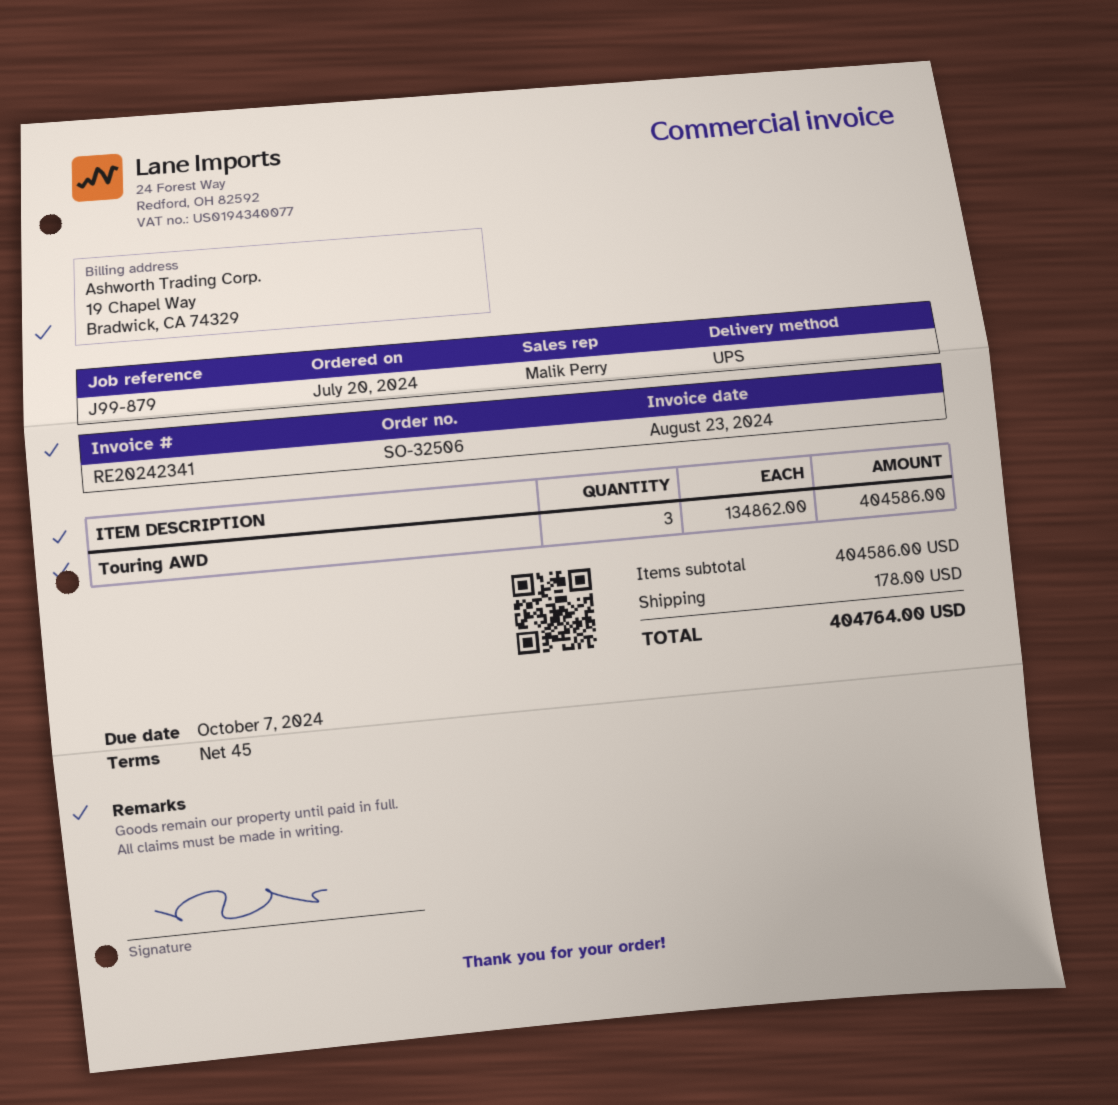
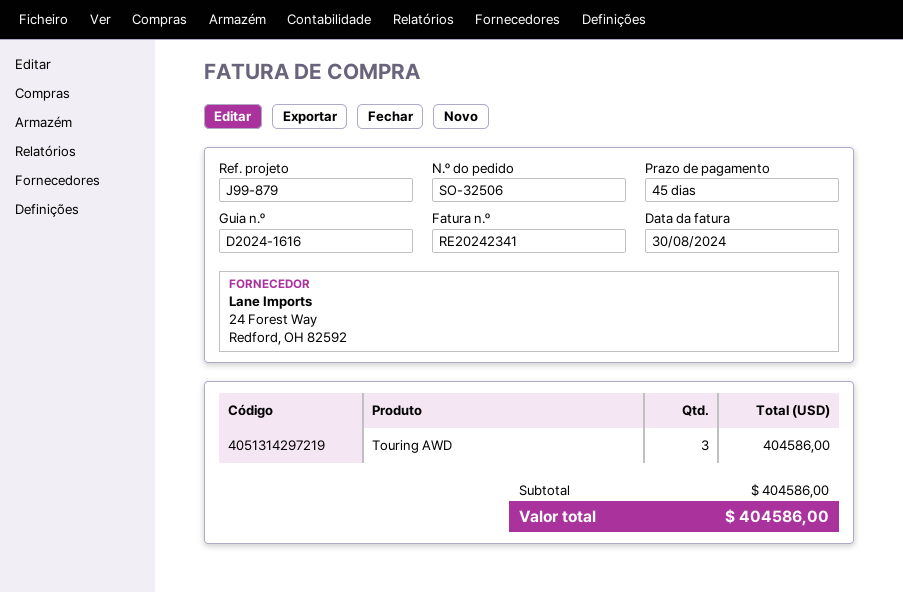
invoice date: 2024-08-23 -> 2024-08-30
shipping: 178.00 -> none
total: 404764.00 -> 404586.00

